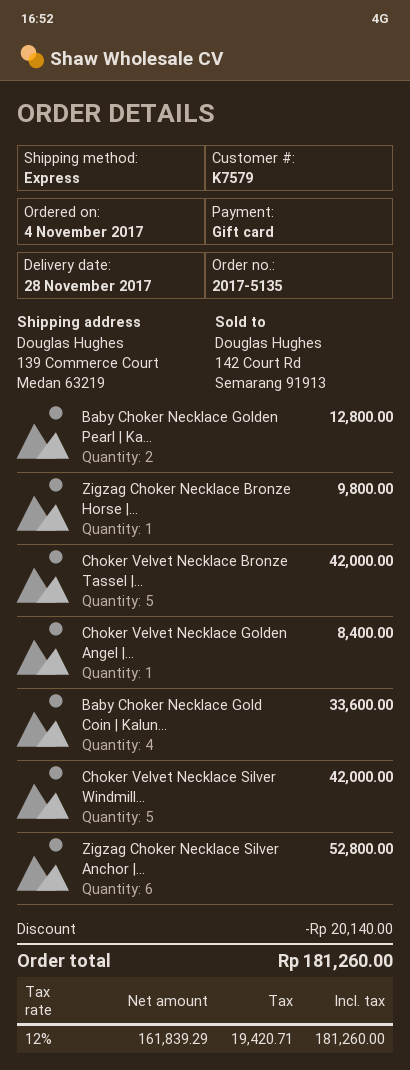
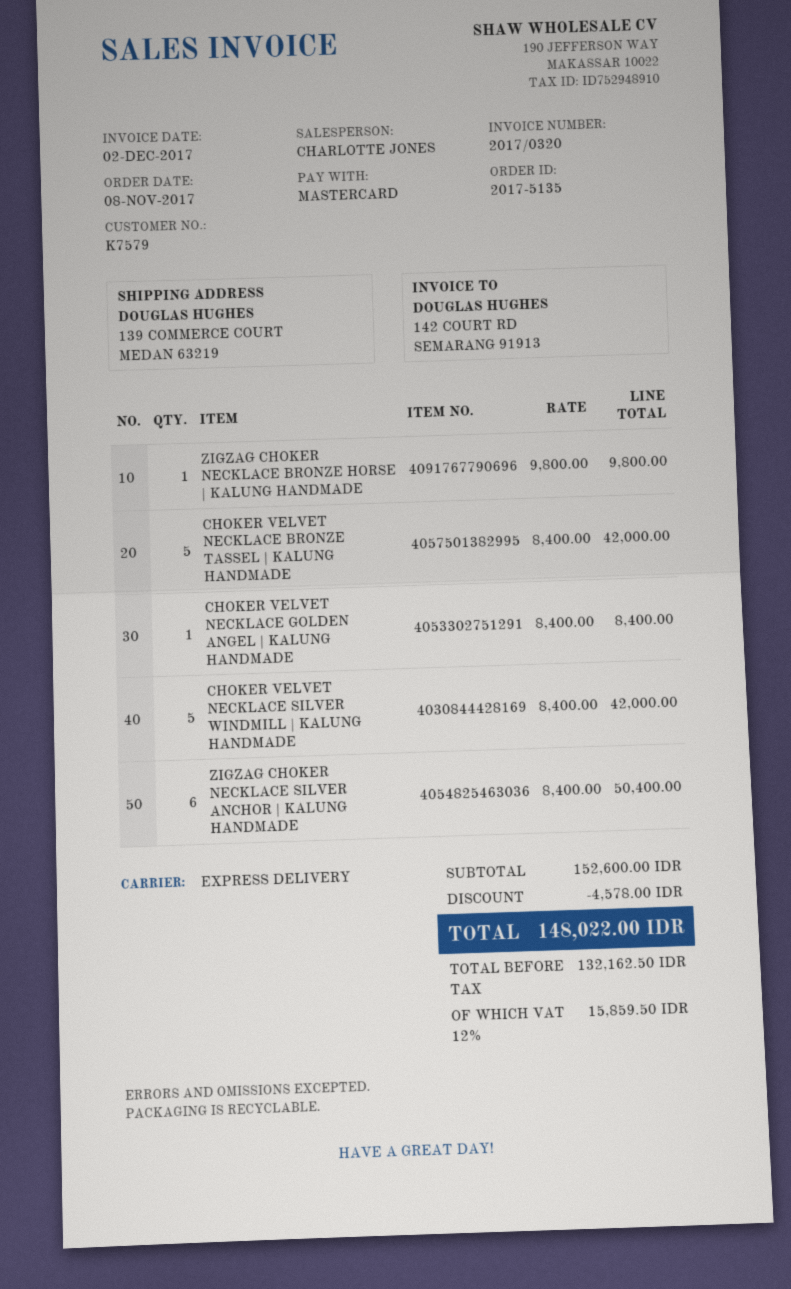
order date: 2017-11-04 -> 2017-11-08
payment method: gift card -> Mastercard
Baby Choker Necklace Golden Pearl | Ka...: 2 for 12800.00 -> none
Baby Choker Necklace Gold Coin | Kalun...: 4 for 33600.00 -> none
Zigzag Choker Necklace Silver Anchor |...: 6 for 52800.00 -> 6 for 50400.00
discount: 20140.00 -> 4578.00
net: 161839.29 -> 132162.50
tax: 12% = 19420.71 -> 12% = 15859.50
total: 181260.00 -> 148022.00

